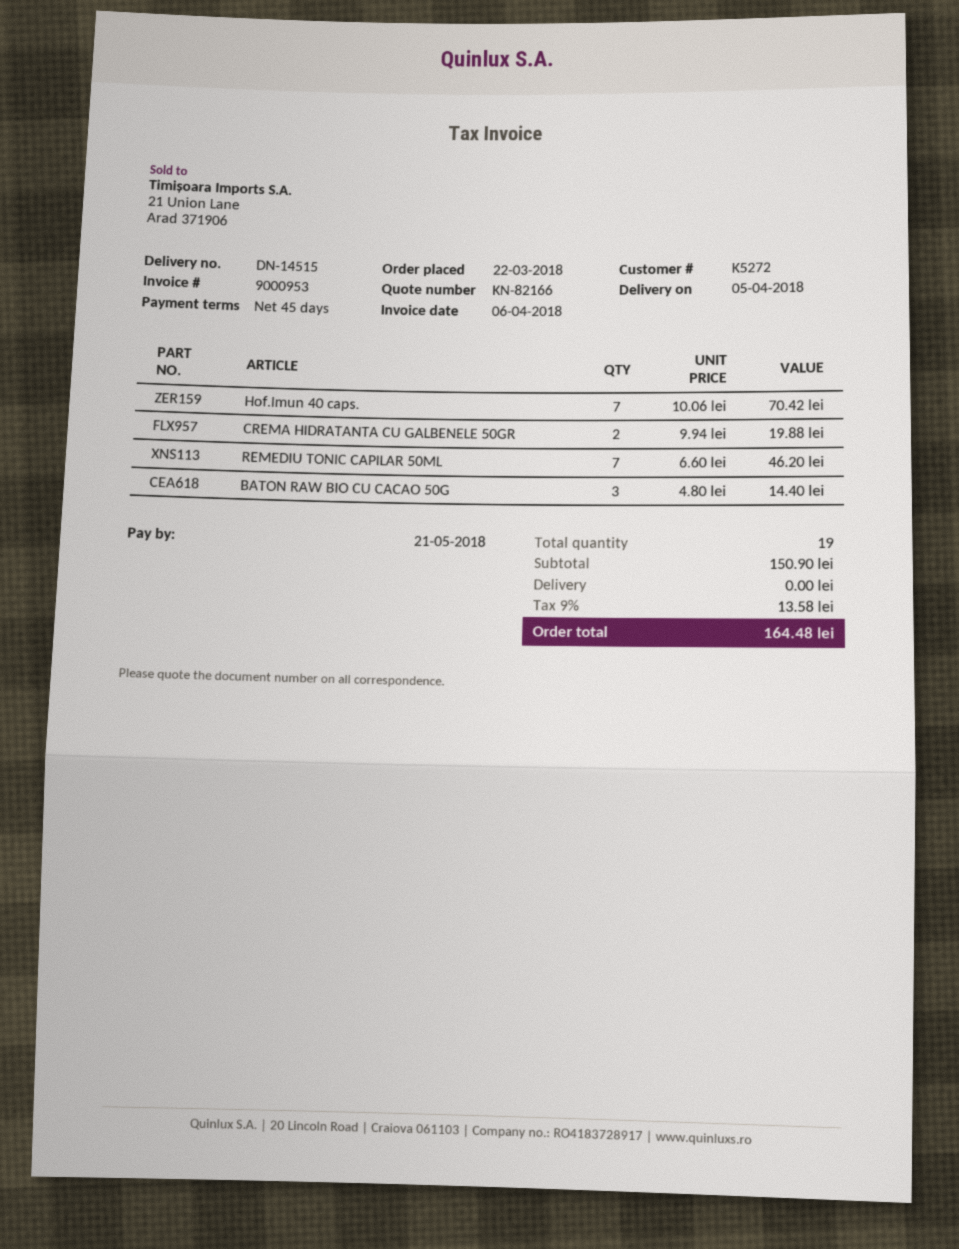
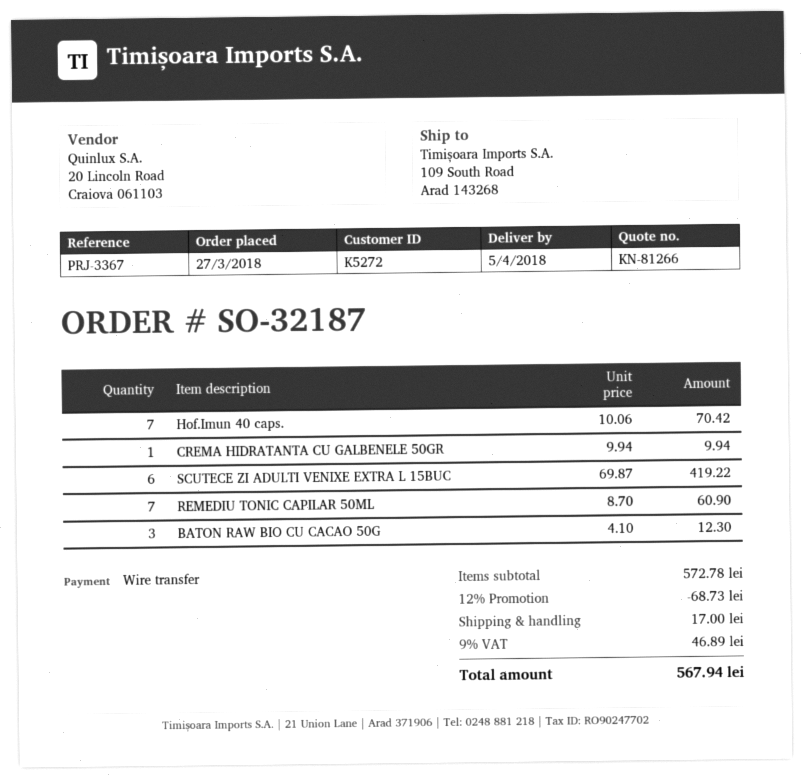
quote number: KN-82166 -> KN-81266
order date: 2018-03-22 -> 2018-03-27
CREMA HIDRATANTA CU GALBENELE 50GR: 2 x 9.94 = 19.88 -> 1 x 9.94 = 9.94
REMEDIU TONIC CAPILAR 50ML: 7 x 6.60 = 46.20 -> 7 x 8.70 = 60.90
BATON RAW BIO CU CACAO 50G: 3 x 4.80 = 14.40 -> 3 x 4.10 = 12.30
SCUTECE ZI ADULTI VENIXE EXTRA L 15BUC: none -> 6 x 69.87 = 419.22
subtotal: 150.90 -> 572.78
discount: none -> 12% = 68.73
shipping: 0.00 -> 17.00
tax: 9% = 13.58 -> 9% = 46.89
total: 164.48 -> 567.94

